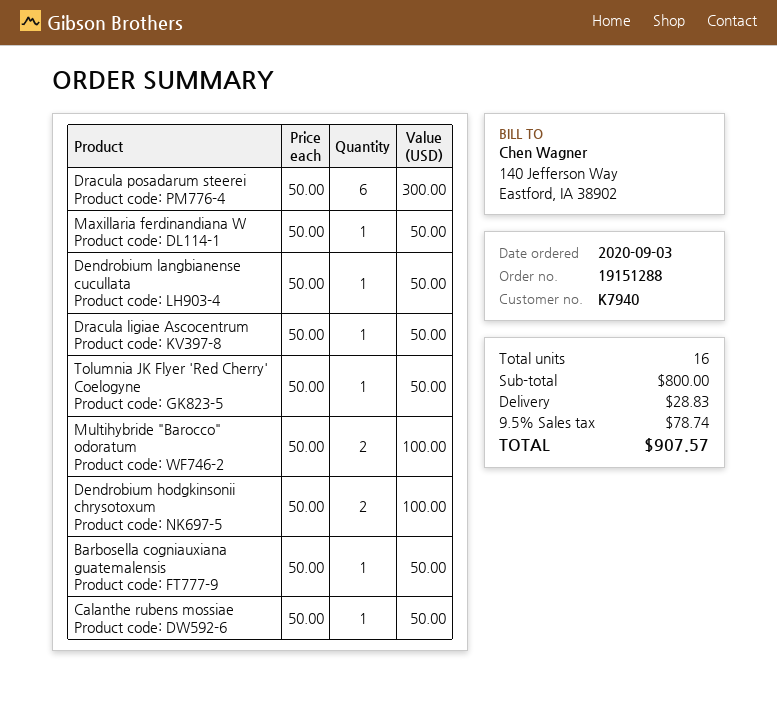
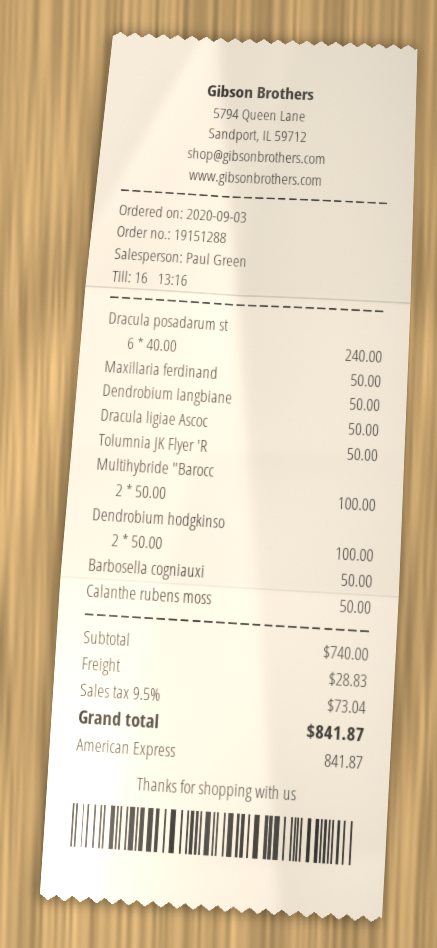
Dracula posadarum steerei: 6 x 50.00 = 300.00 -> 6 x 40.00 = 240.00
subtotal: 800.00 -> 740.00
tax: 9.5% = 78.74 -> 9.5% = 73.04
total: 907.57 -> 841.87

